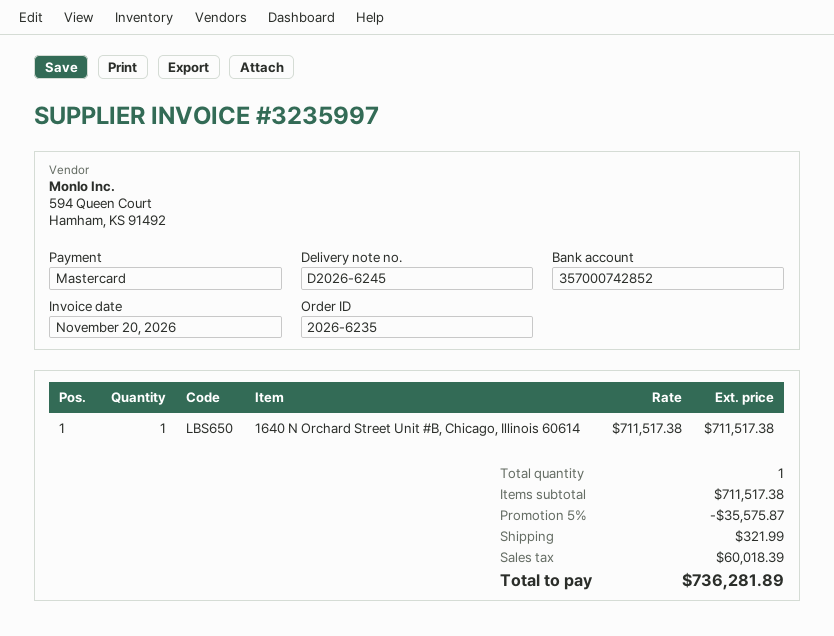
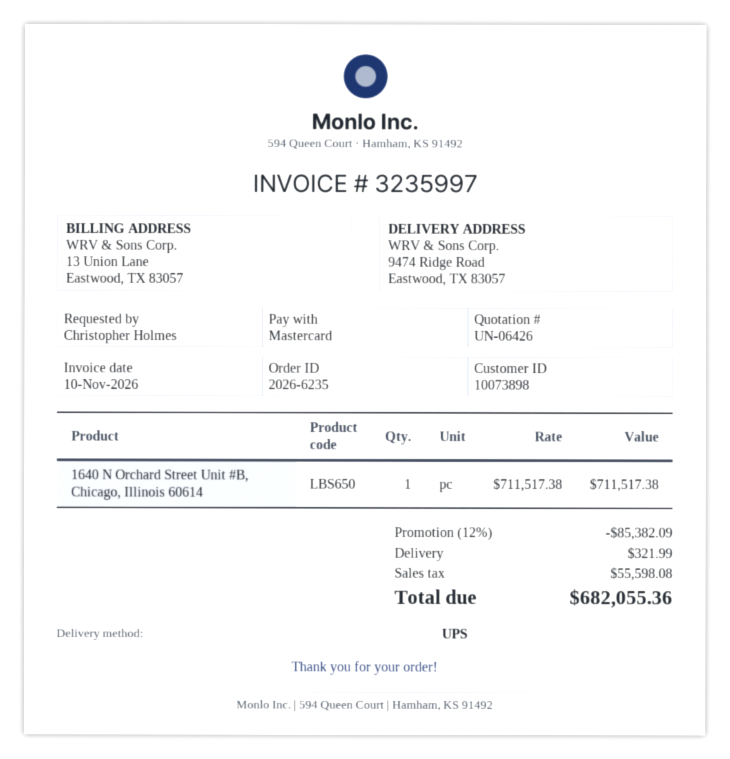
invoice date: 2026-11-20 -> 2026-11-10
discount: 5% = 35575.87 -> 12% = 85382.09
tax: 60018.39 -> 55598.08
total: 736281.89 -> 682055.36

